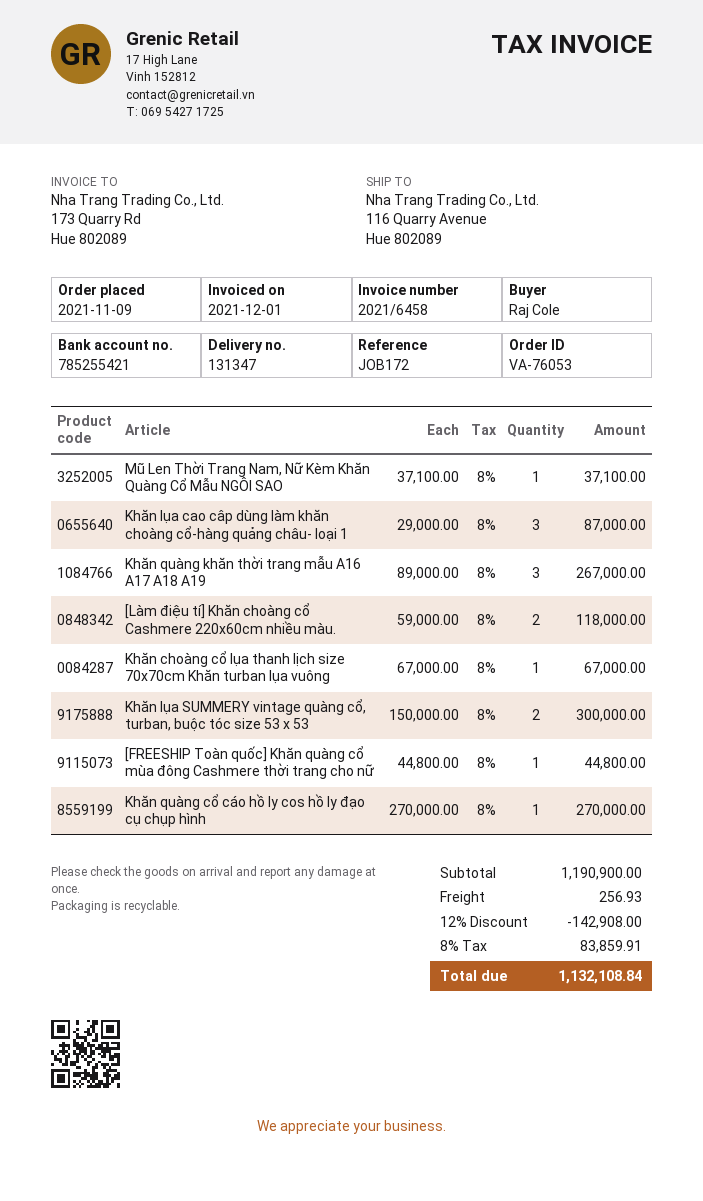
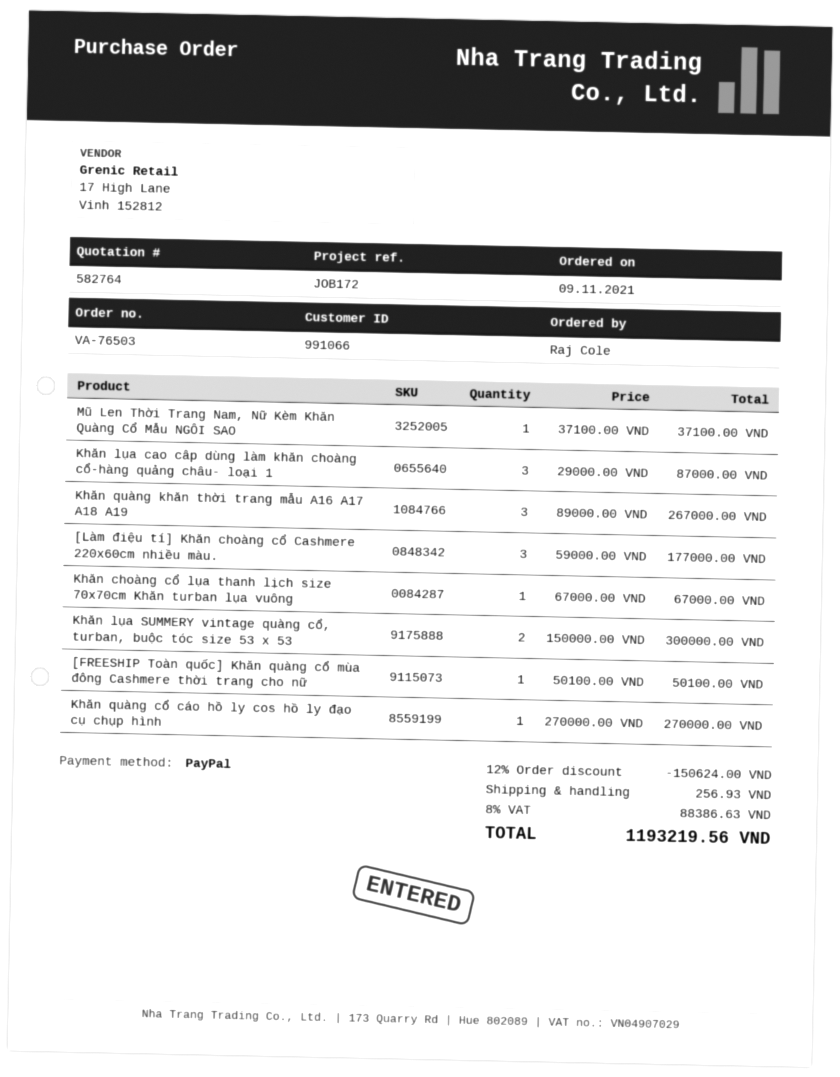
order number: VA-76053 -> VA-76503
[Làm điệu tí] Khăn choàng cổ Cashmere 220x60cm nhiều màu.: 2 x 59000.00 = 118000.00 -> 3 x 59000.00 = 177000.00
[FREESHIP Toàn quốc] Khăn quàng cổ mùa đông Cashmere thời trang cho nữ: 1 x 44800.00 = 44800.00 -> 1 x 50100.00 = 50100.00
discount: 12% = 142908.00 -> 12% = 150624.00
tax: 8% = 83859.91 -> 8% = 88386.63
total: 1132108.84 -> 1193219.56

